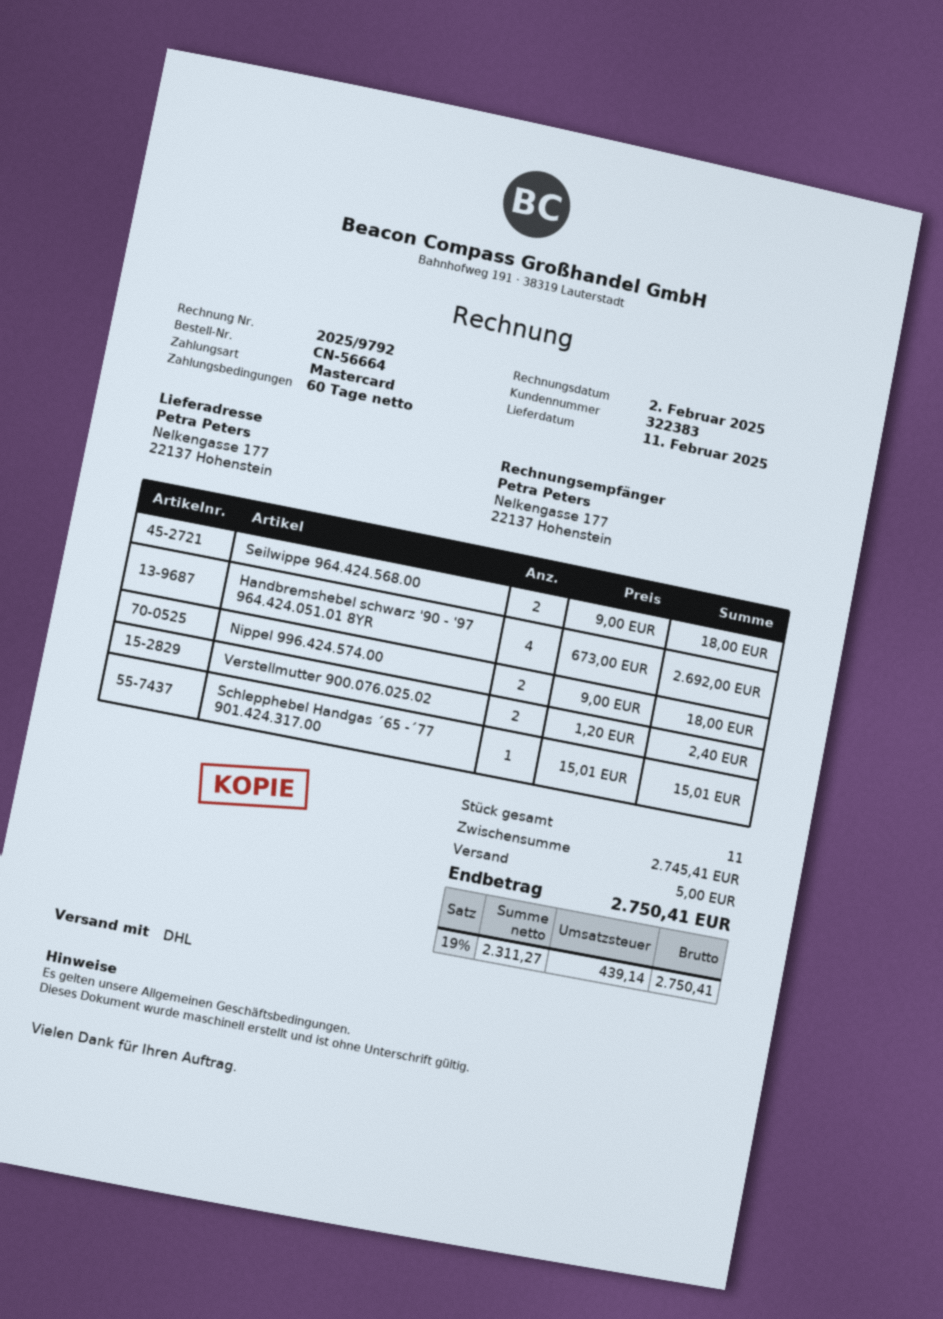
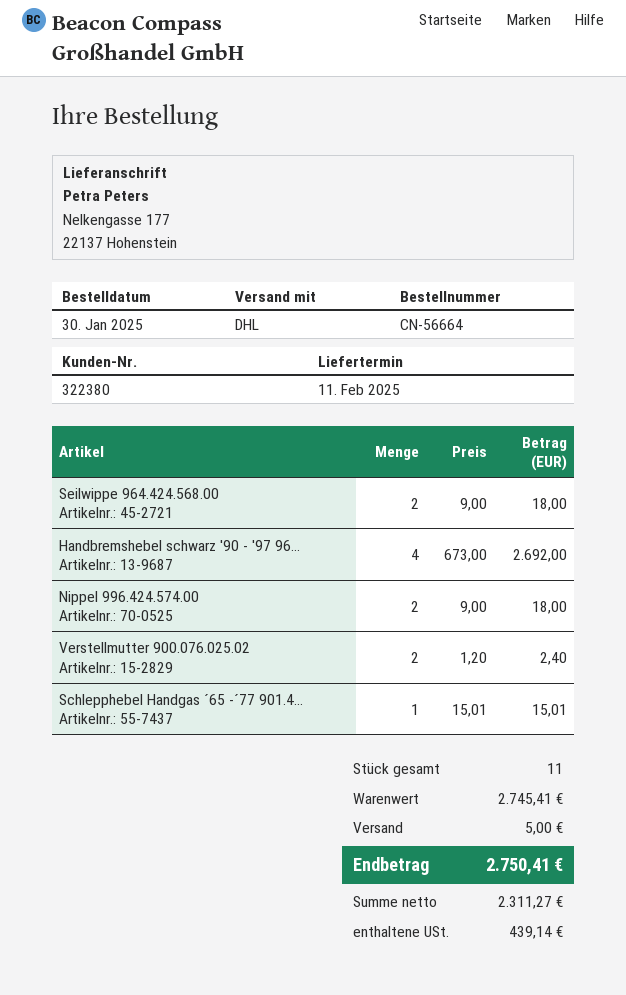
customer number: 322383 -> 322380

